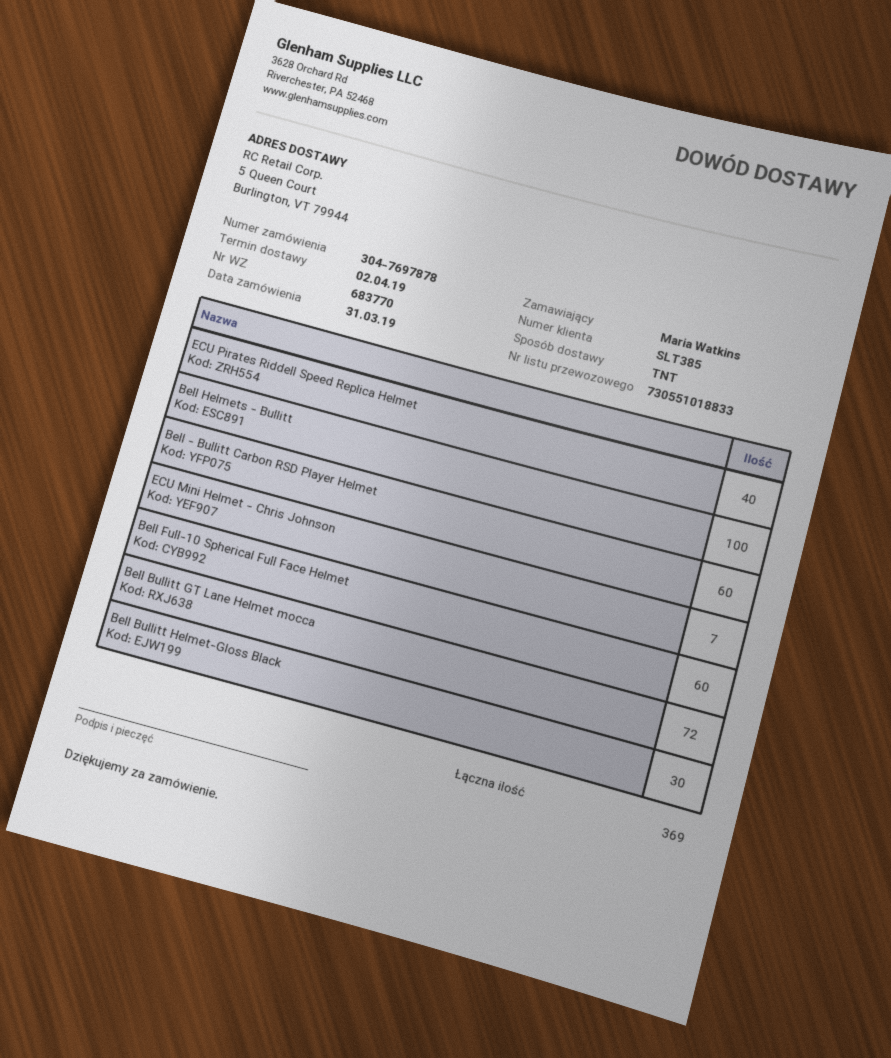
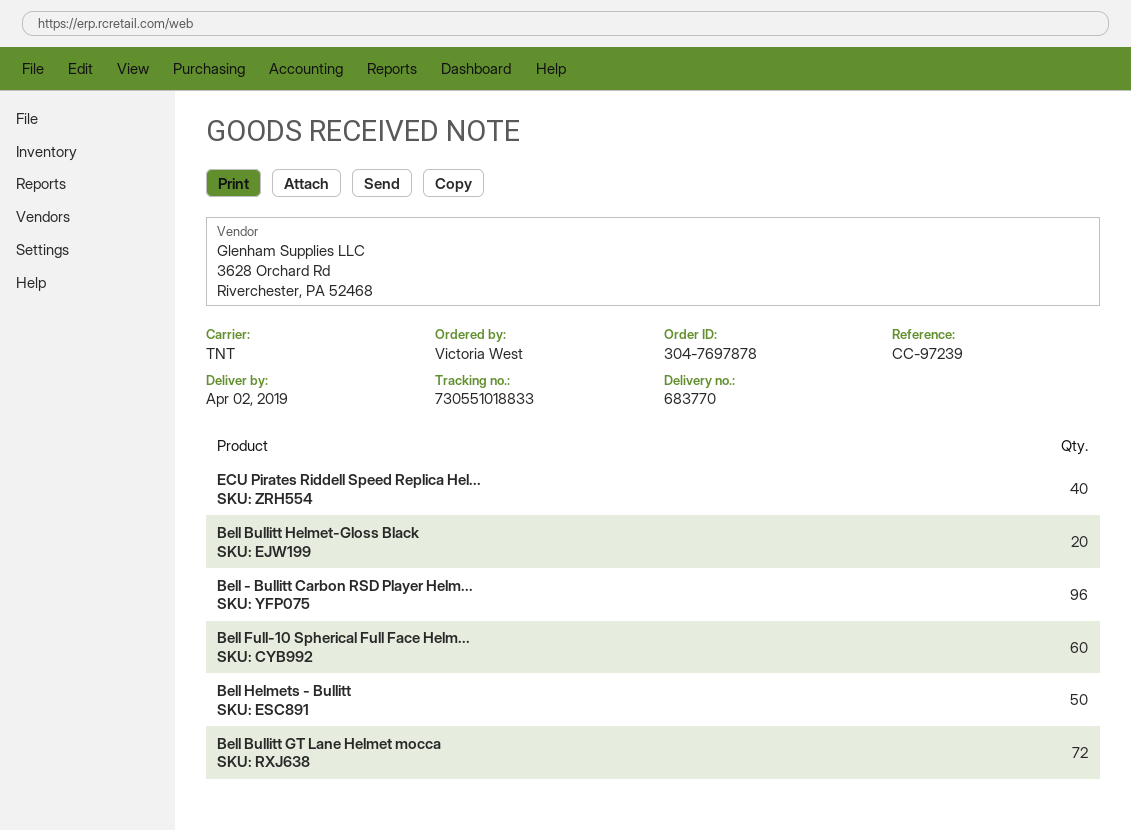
ordered by: Maria Watkins -> Victoria West
Bell Helmets - Bullitt: 100 -> 50
Bell - Bullitt Carbon RSD Player Helmet: 60 -> 96
ECU Mini Helmet - Chris Johnson: 7 -> none
Bell Bullitt Helmet-Gloss Black: 30 -> 20

